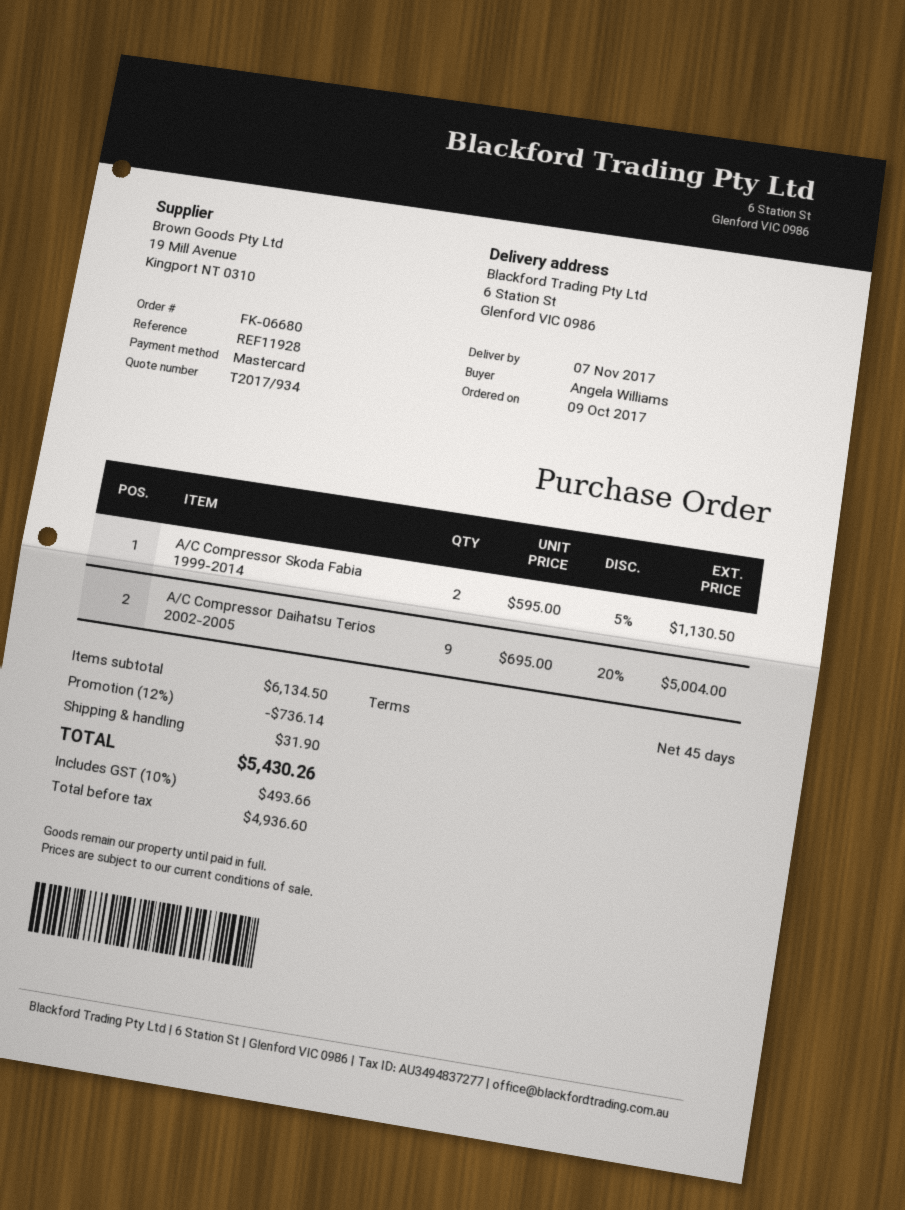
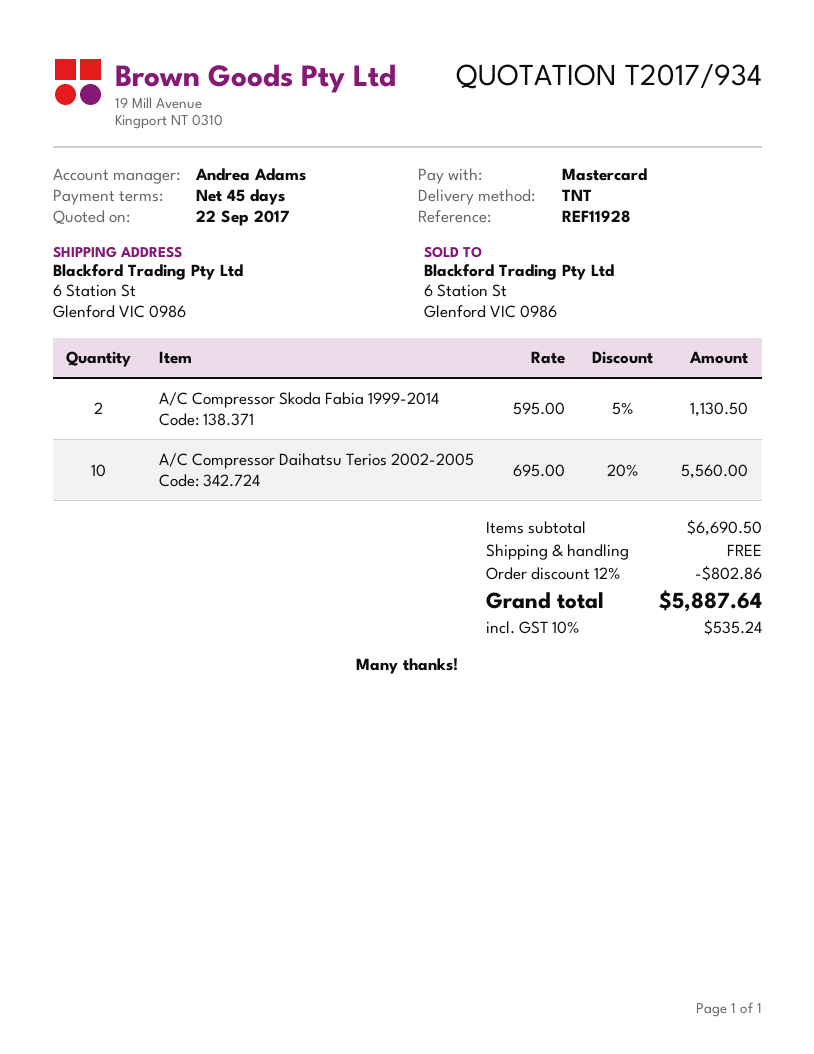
A/C Compressor Daihatsu Terios 2002-2005: 9 x 695.00 - 20% = 5004.00 -> 10 x 695.00 - 20% = 5560.00
subtotal: 6134.50 -> 6690.50
discount: 12% = 736.14 -> 12% = 802.86
shipping: 31.90 -> 0.00
tax: 10% = 493.66 -> 10% = 535.24
total: 5430.26 -> 5887.64

